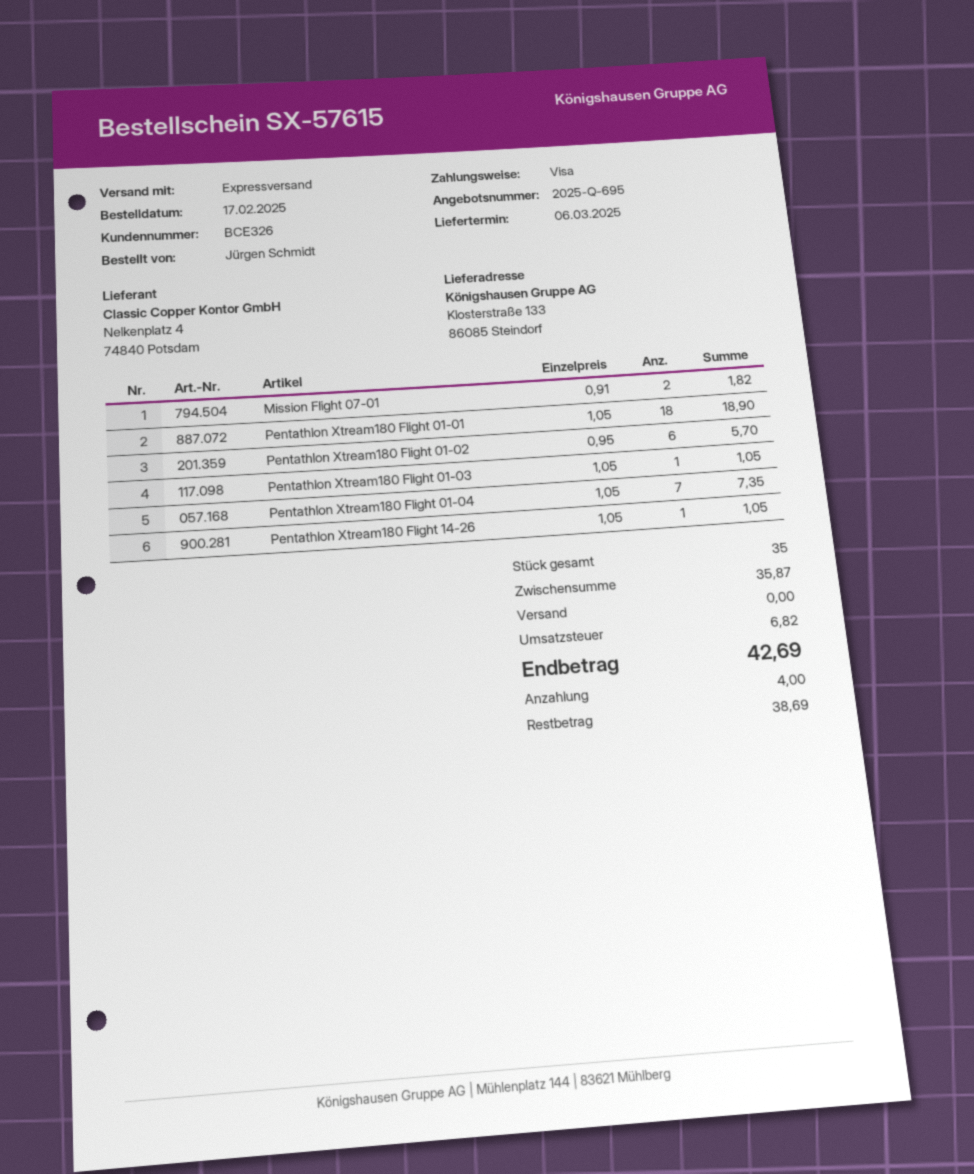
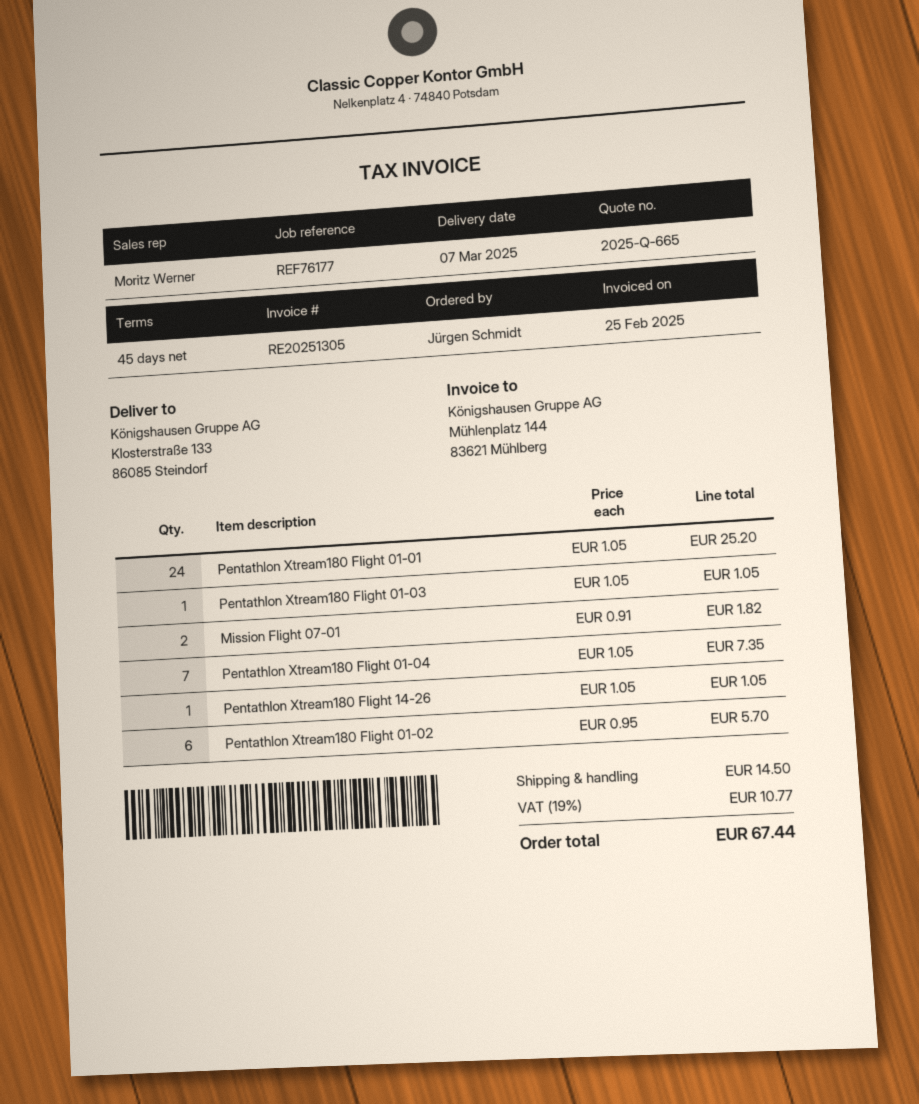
quote number: 2025-Q-695 -> 2025-Q-665
delivery date: 2025-03-06 -> 2025-03-07
Pentathlon Xtream180 Flight 01-01: 18 x 1.05 = 18.90 -> 24 x 1.05 = 25.20
shipping: 0.00 -> 14.50
tax: 6.82 -> 10.77
total: 42.69 -> 67.44

